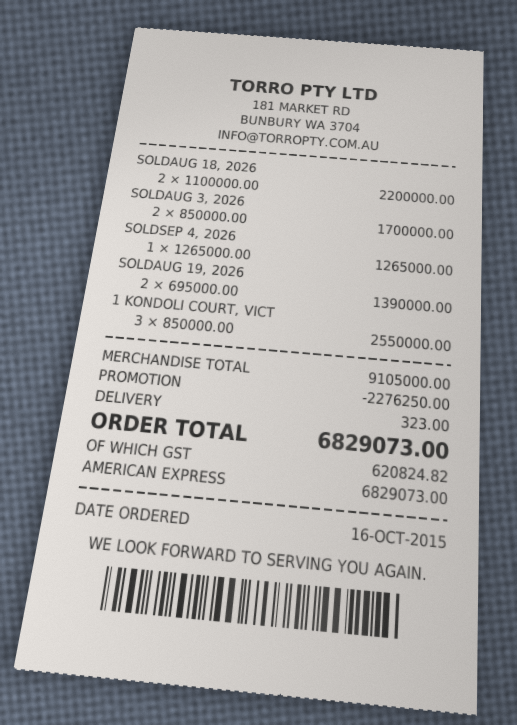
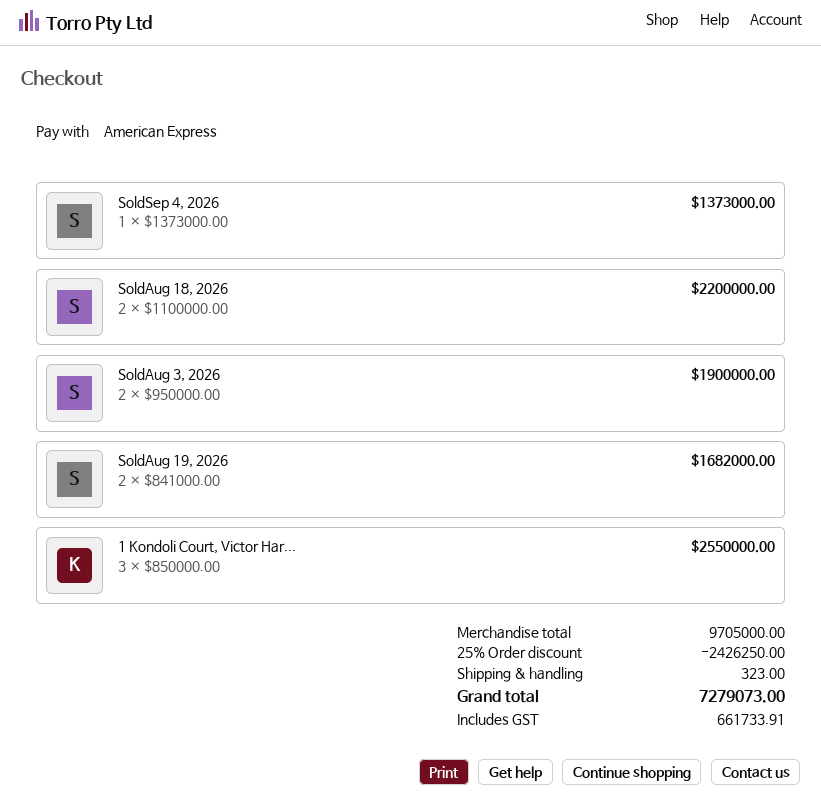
SOLDAUG 3, 2026: 2 x 850000.00 = 1700000.00 -> 2 x 950000.00 = 1900000.00
SOLDSEP 4, 2026: 1 x 1265000.00 = 1265000.00 -> 1 x 1373000.00 = 1373000.00
SOLDAUG 19, 2026: 2 x 695000.00 = 1390000.00 -> 2 x 841000.00 = 1682000.00
subtotal: 9105000.00 -> 9705000.00
discount: 2276250.00 -> 2426250.00
tax: 620824.82 -> 661733.91
total: 6829073.00 -> 7279073.00

